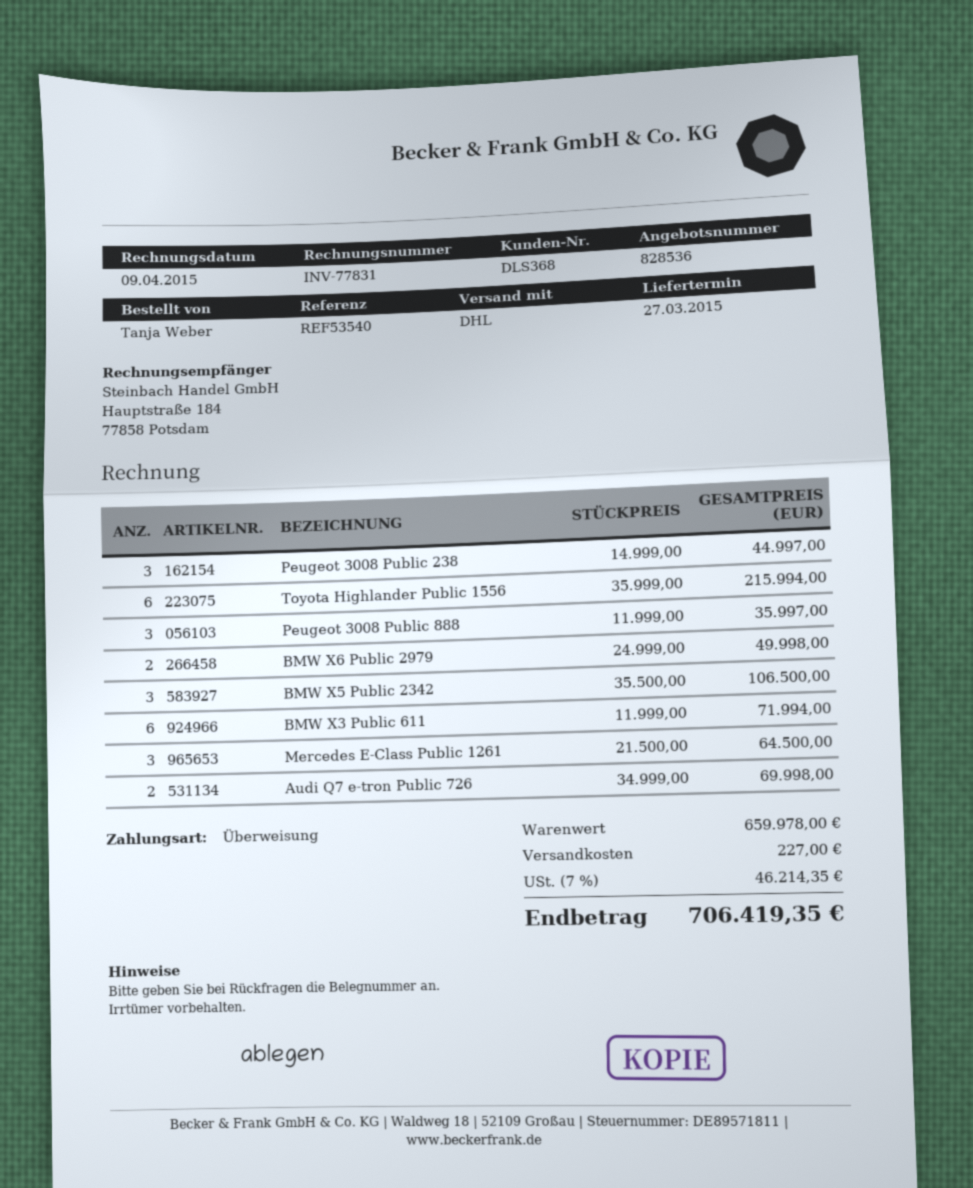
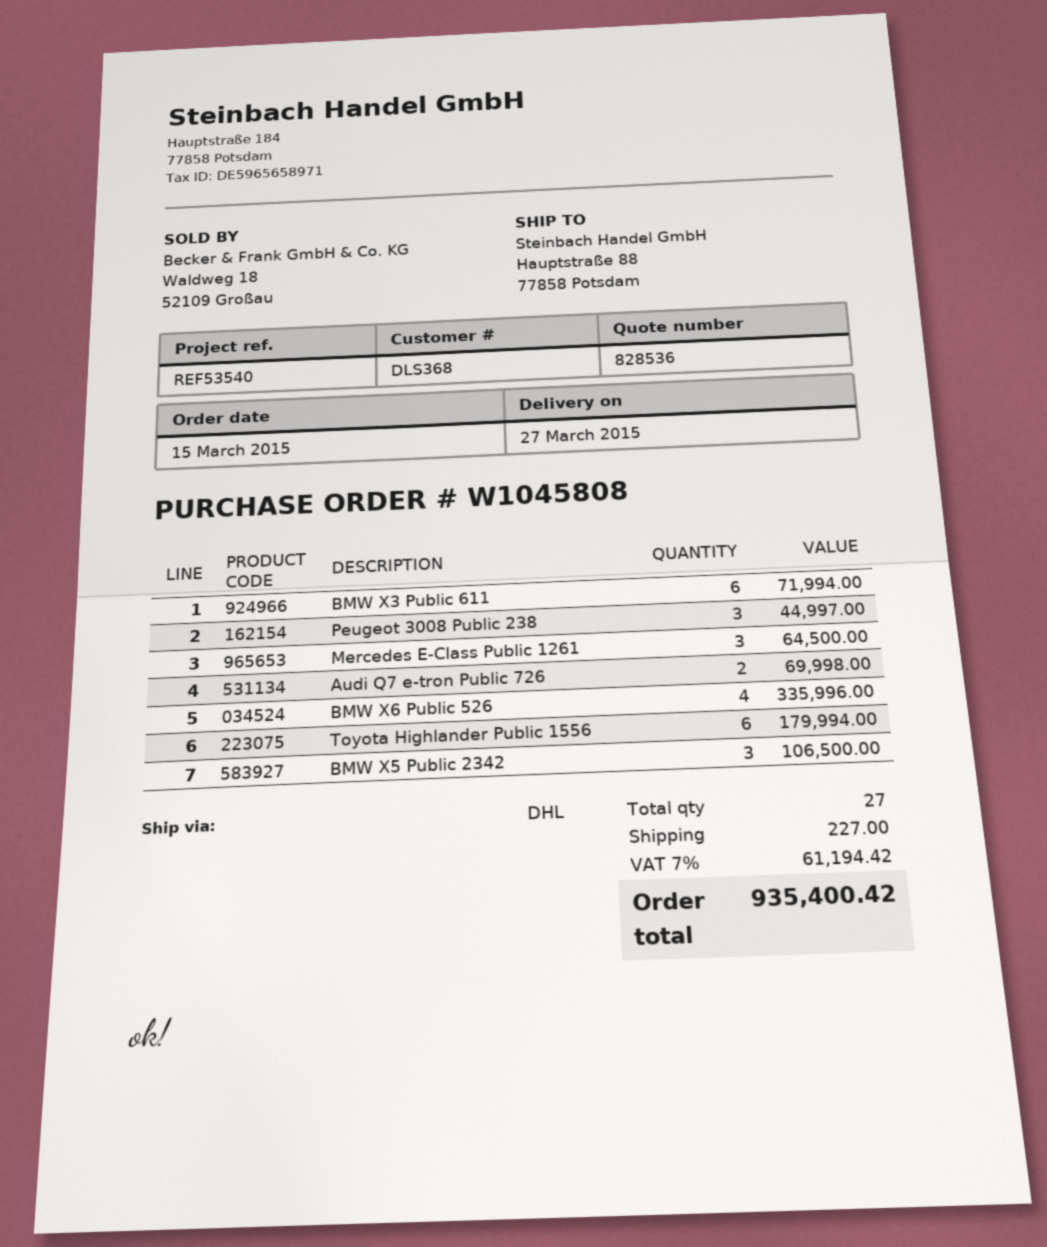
Toyota Highlander Public 1556: 6 for 215994.00 -> 6 for 179994.00
Peugeot 3008 Public 888: 3 for 35997.00 -> none
BMW X6 Public 2979: 2 for 49998.00 -> none
BMW X6 Public 526: none -> 4 for 335996.00
tax: 7% = 46214.35 -> 7% = 61194.42
total: 706419.35 -> 935400.42

